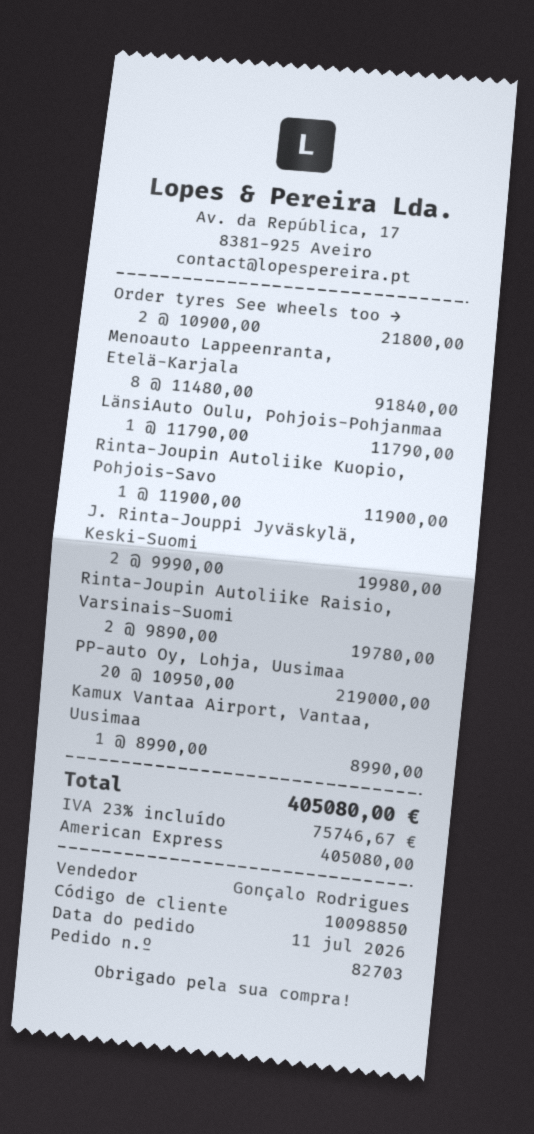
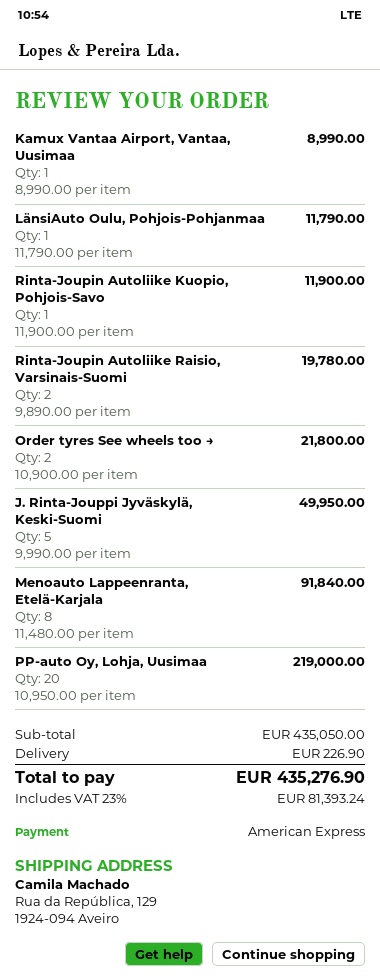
J. Rinta-Jouppi Jyväskylä, Keski-Suomi: 2 x 9990.00 = 19980.00 -> 5 x 9990.00 = 49950.00
shipping: none -> 226.90
tax: 23% = 75746.67 -> 23% = 81393.24
total: 405080.00 -> 435276.90

